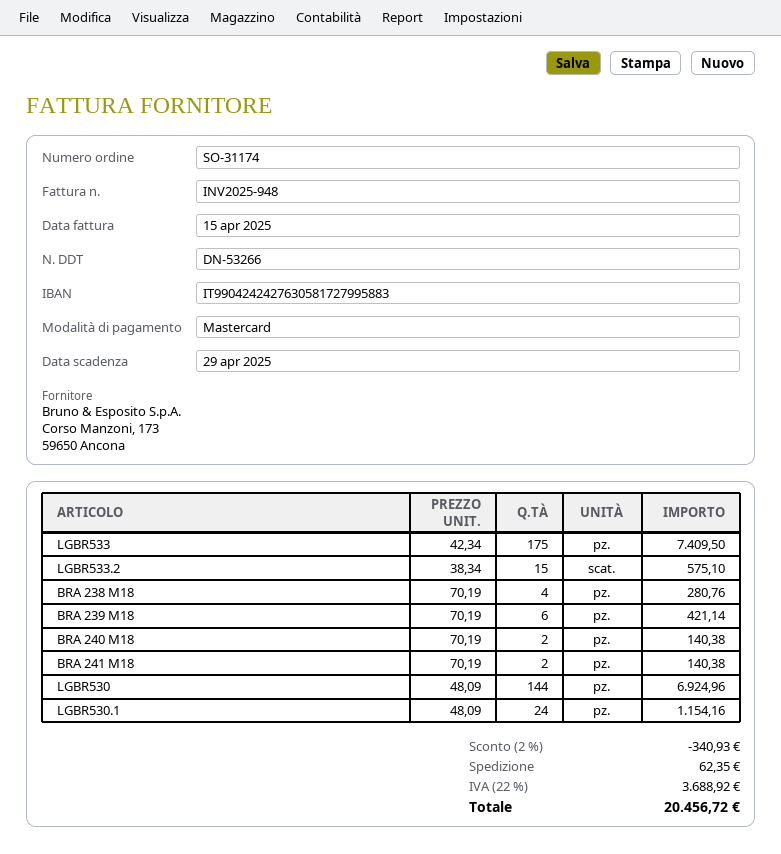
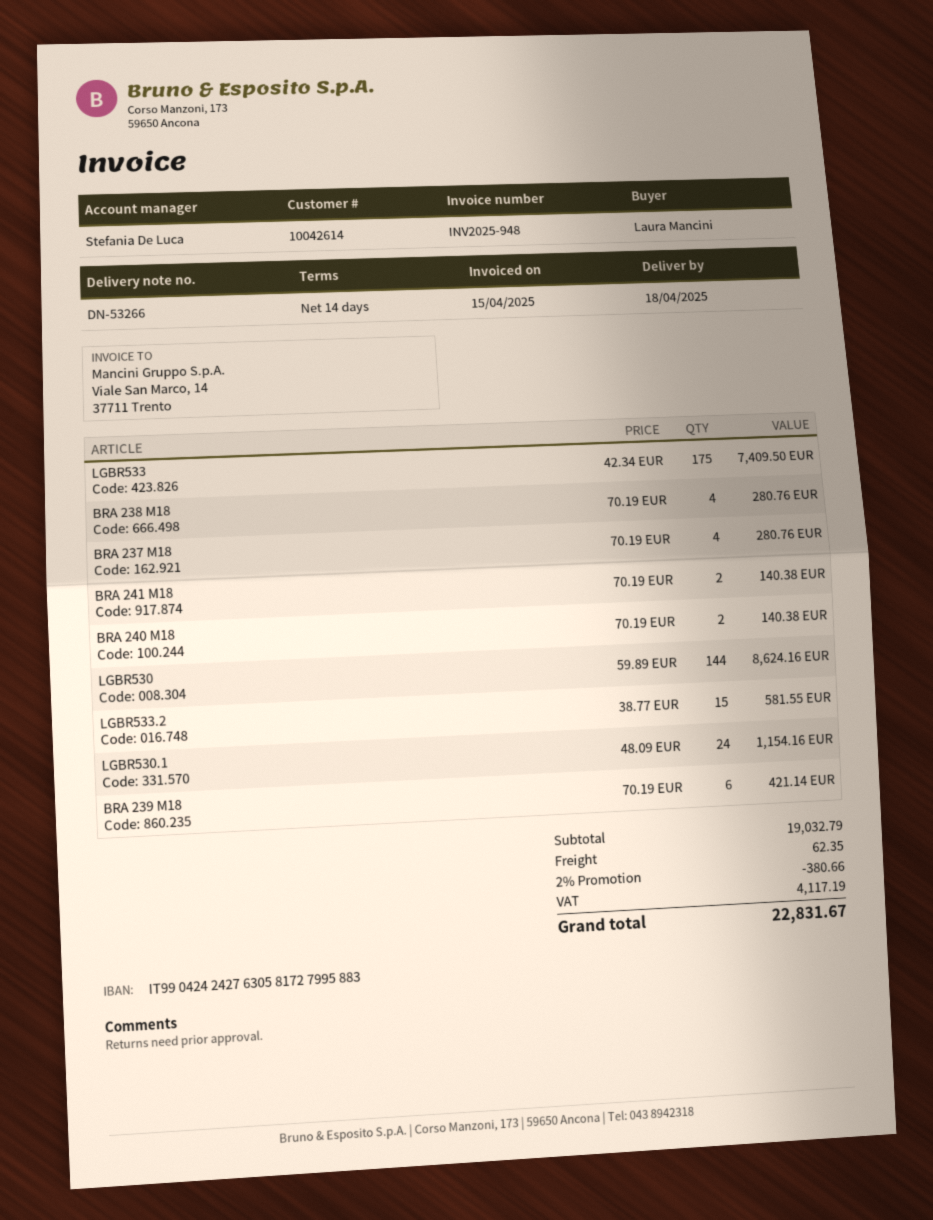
LGBR533.2: 15 x 38.34 = 575.10 -> 15 x 38.77 = 581.55
LGBR530: 144 x 48.09 = 6924.96 -> 144 x 59.89 = 8624.16
BRA 237 M18: none -> 4 x 70.19 = 280.76
discount: 2% = 340.93 -> 2% = 380.66
tax: 3688.92 -> 4117.19
total: 20456.72 -> 22831.67

